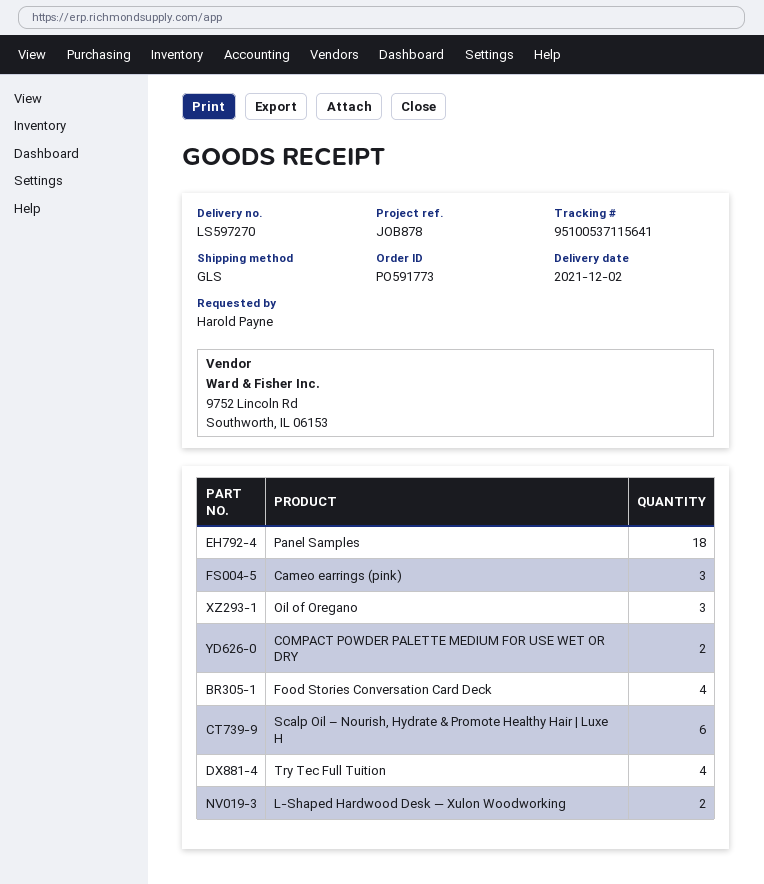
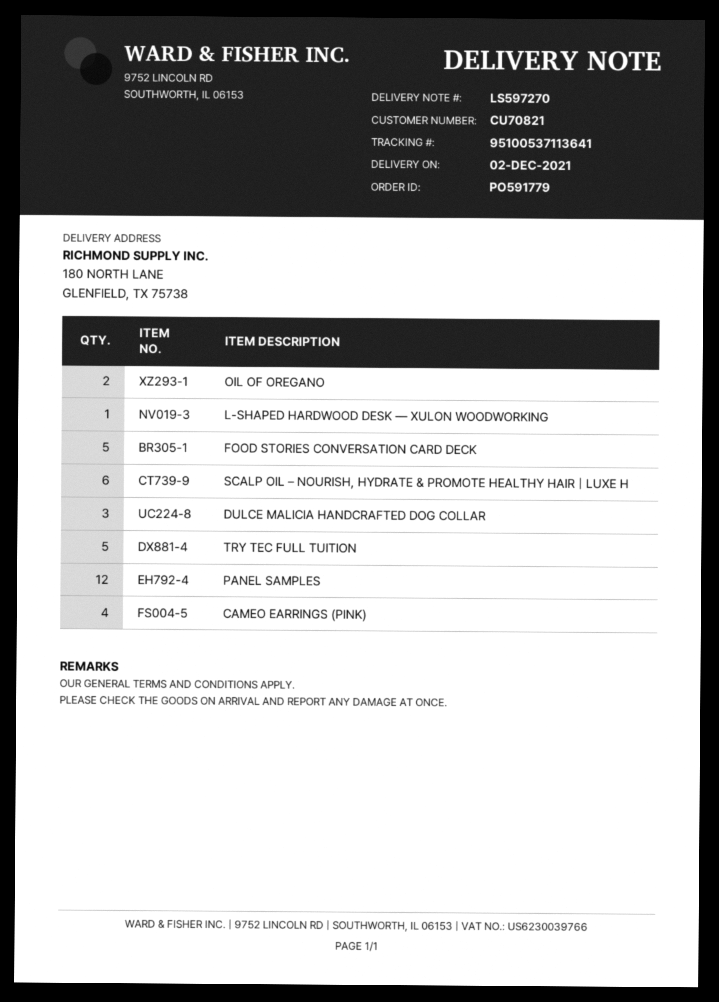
order number: PO591773 -> PO591779
tracking number: 95100537115641 -> 95100537113641
Panel Samples: 18 -> 12
Cameo earrings (pink): 3 -> 4
Oil of Oregano: 3 -> 2
COMPACT POWDER PALETTE MEDIUM FOR USE WET OR DRY: 2 -> none
Food Stories Conversation Card Deck: 4 -> 5
Try Tec Full Tuition: 4 -> 5
L-Shaped Hardwood Desk — Xulon Woodworking: 2 -> 1
DULCE MALICIA HANDCRAFTED DOG COLLAR: none -> 3

